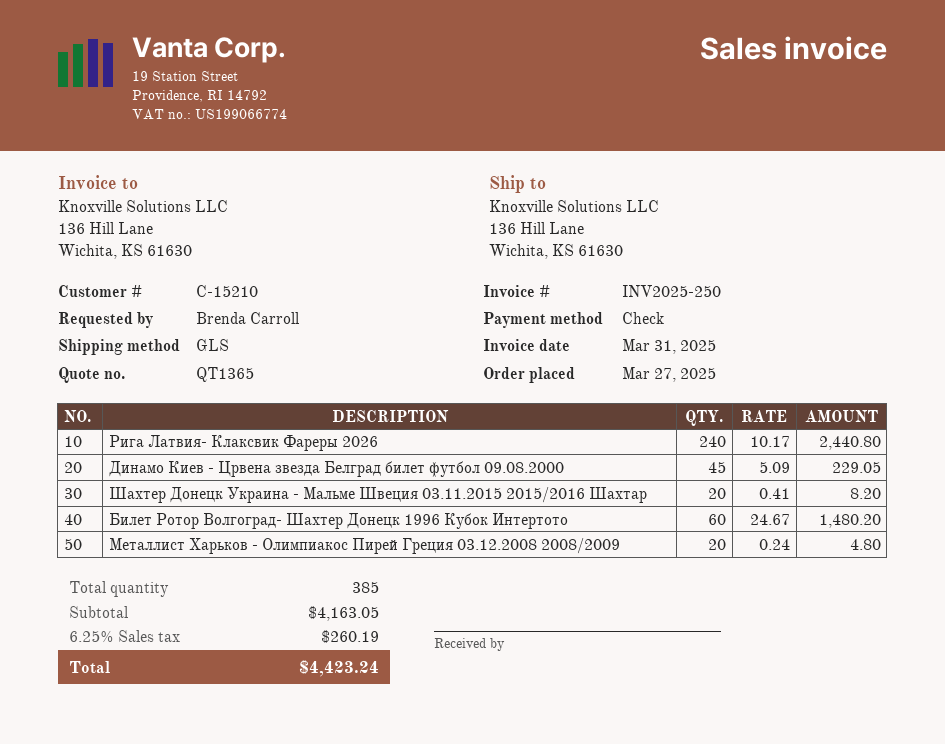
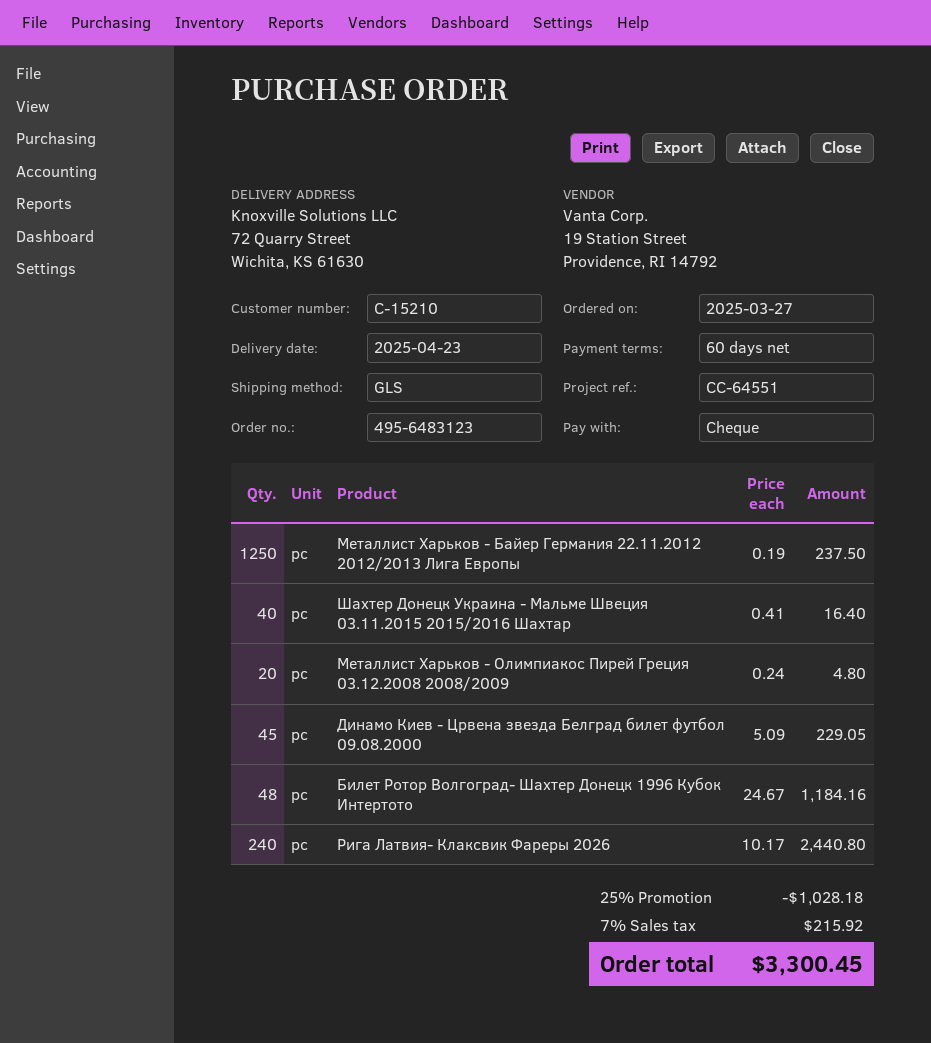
ship to: 136 Hill Lane, Wichita, KS 61630 -> 72 Quarry Street, Wichita, KS 61630
Шахтер Донецк Украина - Мальме Швеция 03.11.2015 2015/2016 Шахтар: 20 x 0.41 = 8.20 -> 40 x 0.41 = 16.40
Билет Ротор Волгоград- Шахтер Донецк 1996 Кубок Интертото: 60 x 24.67 = 1480.20 -> 48 x 24.67 = 1184.16
Металлист Харьков - Байер Германия 22.11.2012 2012/2013 Лига Европы: none -> 1250 x 0.19 = 237.50
discount: none -> 25% = 1028.18
tax: 6.25% = 260.19 -> 7% = 215.92
total: 4423.24 -> 3300.45

